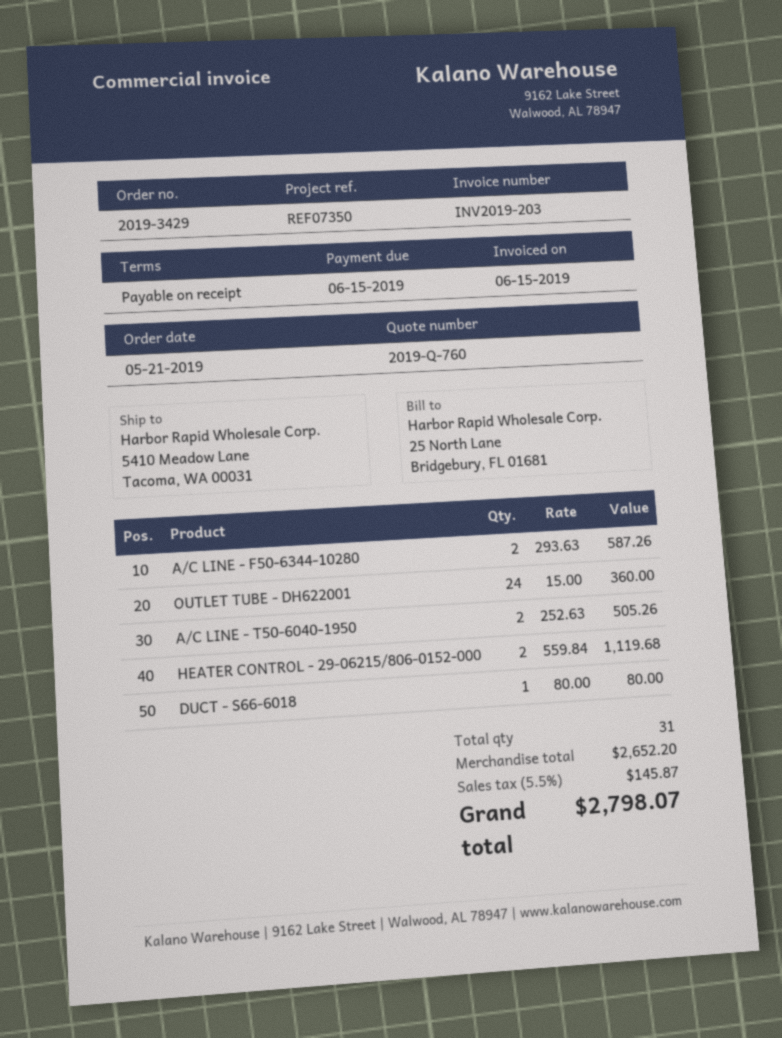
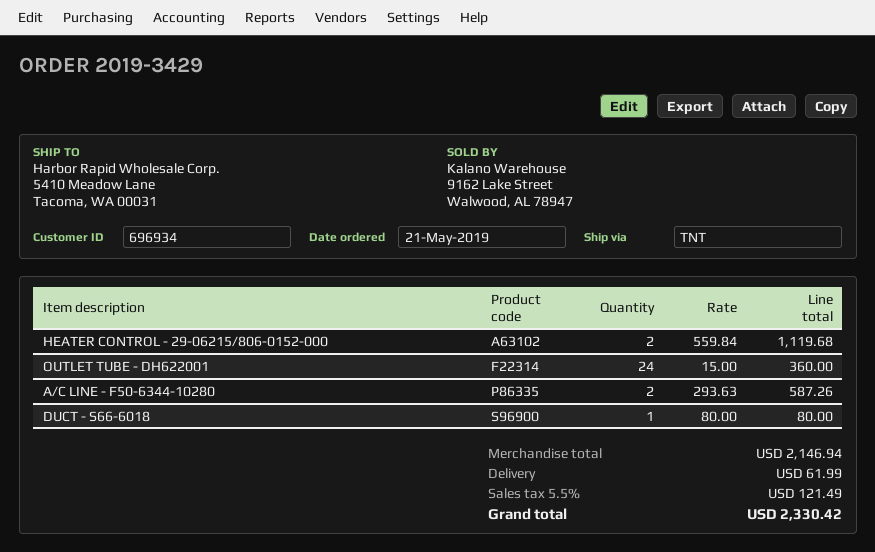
A/C LINE - T50-6040-1950: 2 x 252.63 = 505.26 -> none
subtotal: 2652.20 -> 2146.94
shipping: none -> 61.99
tax: 5.5% = 145.87 -> 5.5% = 121.49
total: 2798.07 -> 2330.42

